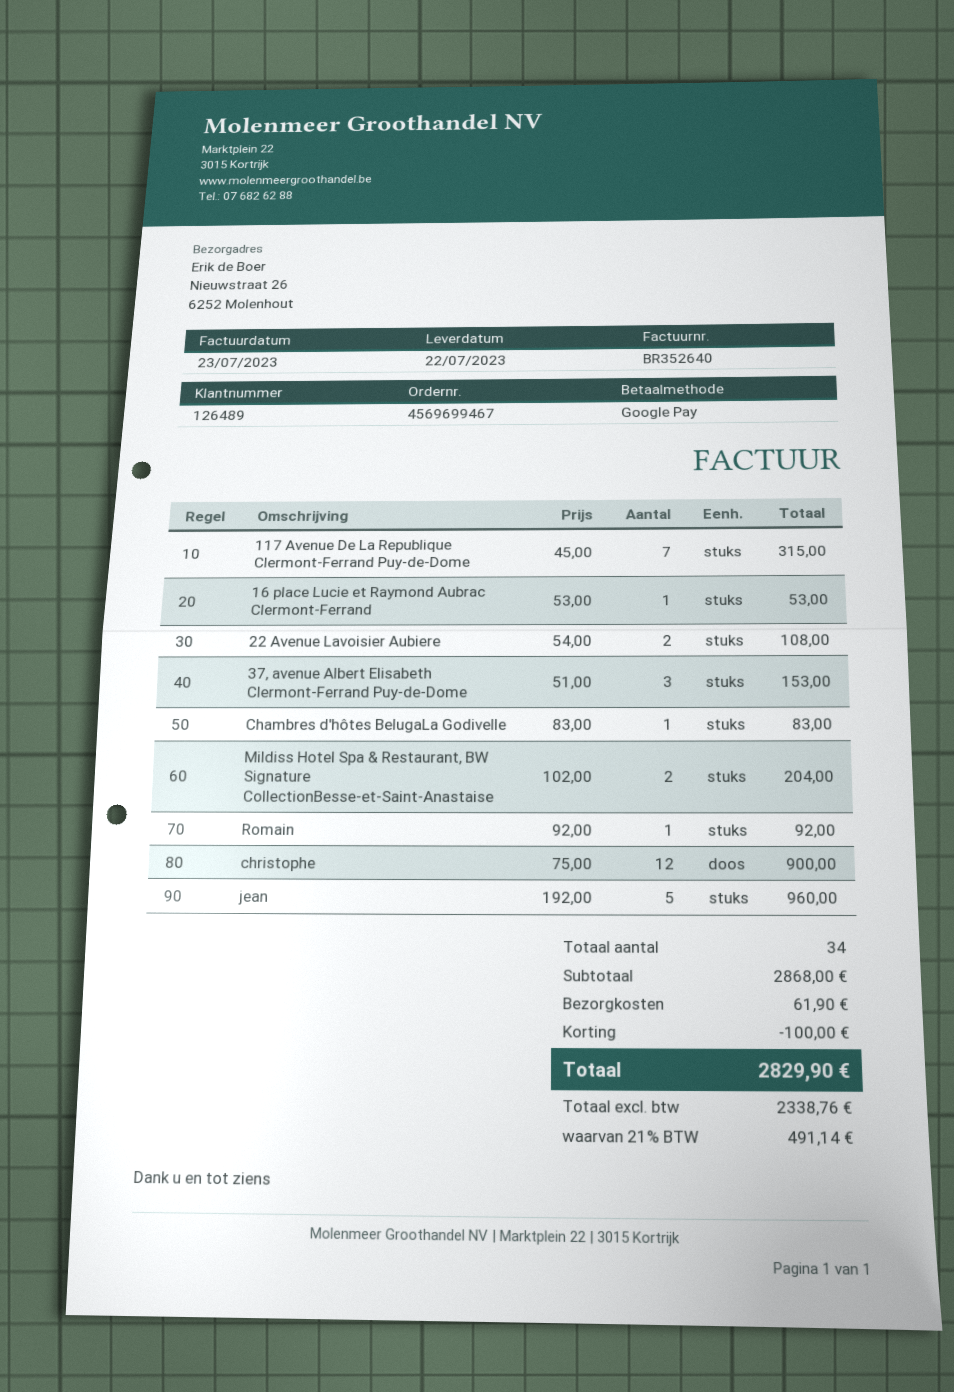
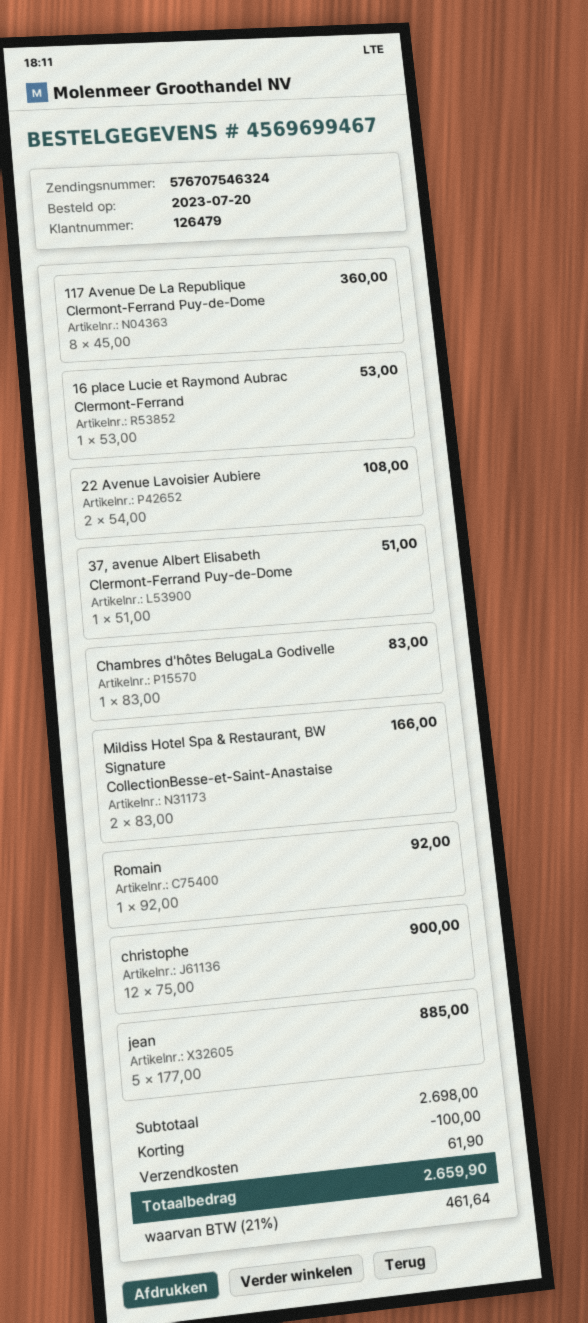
customer number: 126489 -> 126479
117 Avenue De La Republique Clermont-Ferrand Puy-de-Dome: 7 x 45.00 = 315.00 -> 8 x 45.00 = 360.00
37, avenue Albert Elisabeth Clermont-Ferrand Puy-de-Dome: 3 x 51.00 = 153.00 -> 1 x 51.00 = 51.00
Mildiss Hotel Spa & Restaurant, BW Signature CollectionBesse-et-Saint-Anastaise: 2 x 102.00 = 204.00 -> 2 x 83.00 = 166.00
jean: 5 x 192.00 = 960.00 -> 5 x 177.00 = 885.00
subtotal: 2868.00 -> 2698.00
tax: 21% = 491.14 -> 21% = 461.64
total: 2829.90 -> 2659.90

